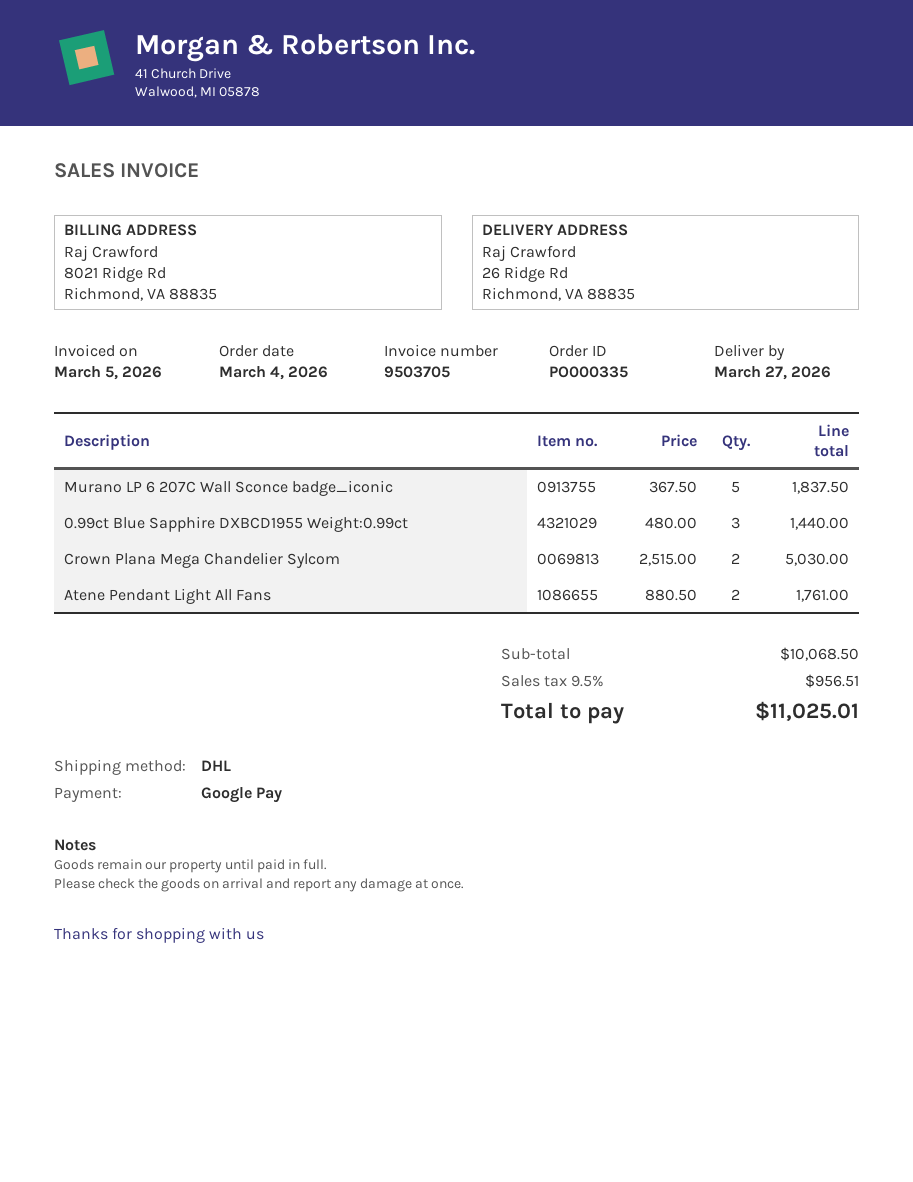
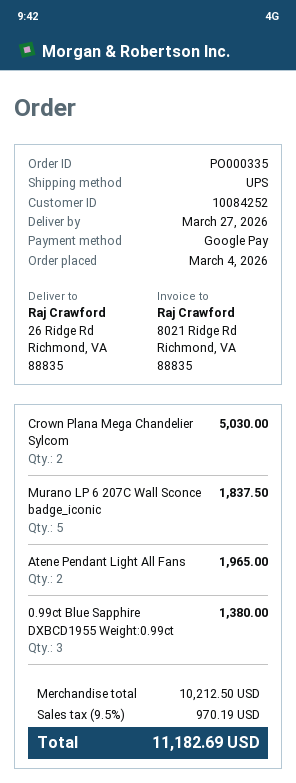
shipping method: DHL -> UPS
0.99ct Blue Sapphire DXBCD1955 Weight:0.99ct: 3 for 1440.00 -> 3 for 1380.00
Atene Pendant Light All Fans: 2 for 1761.00 -> 2 for 1965.00
subtotal: 10068.50 -> 10212.50
tax: 9.5% = 956.51 -> 9.5% = 970.19
total: 11025.01 -> 11182.69

